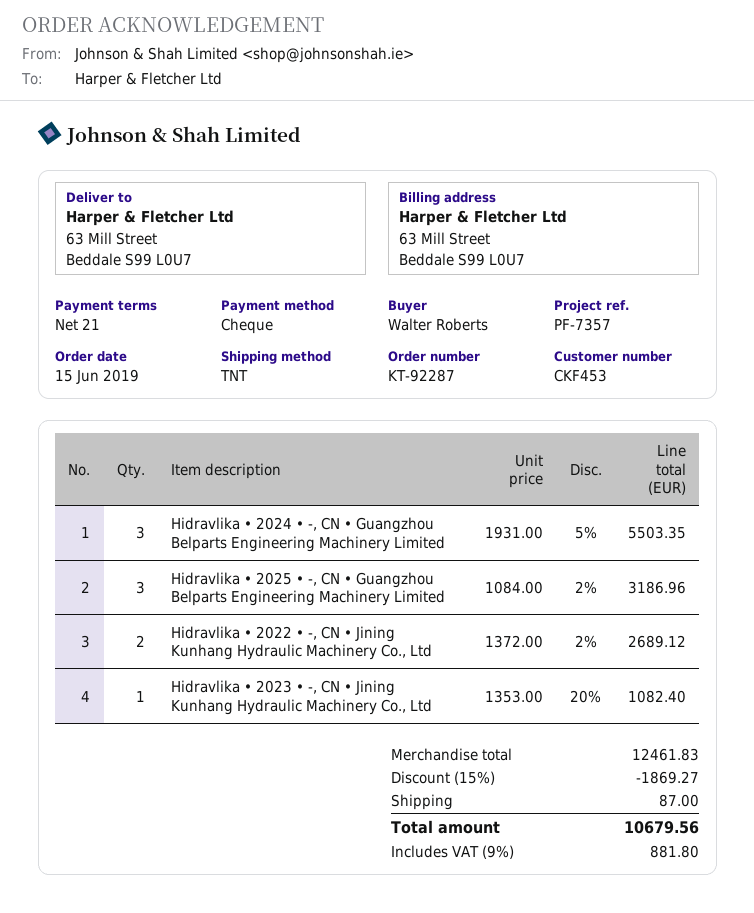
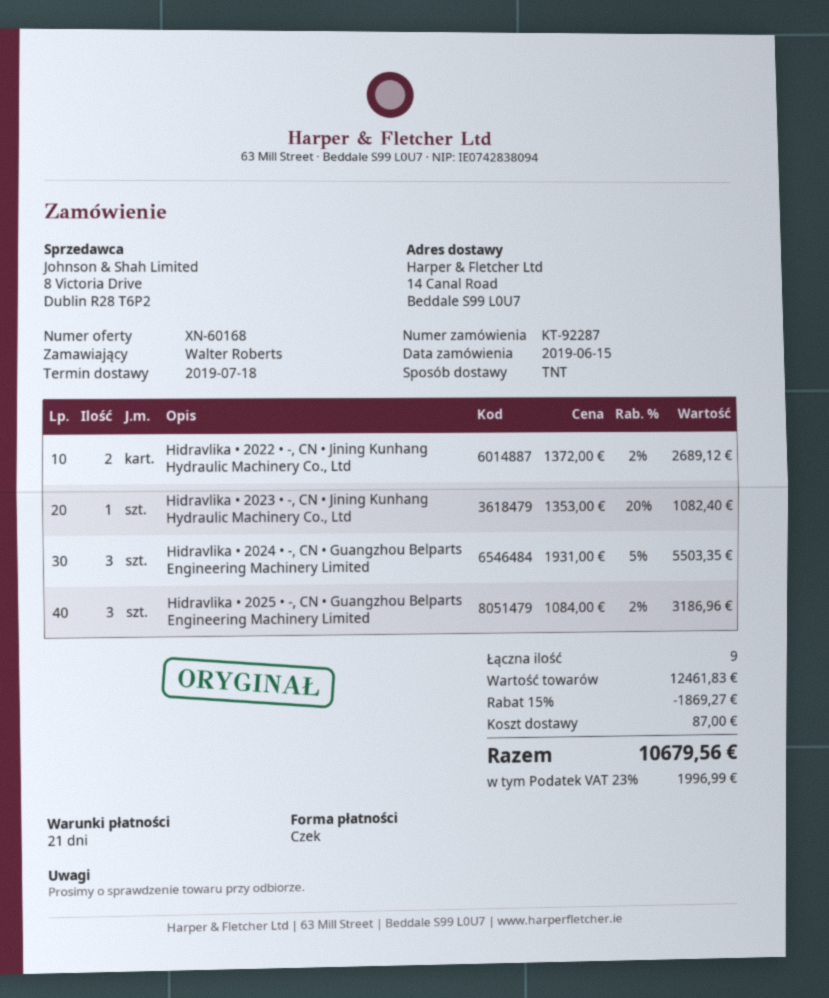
ship to: 63 Mill Street, Beddale S99 L0U7 -> 14 Canal Road, Beddale S99 L0U7
tax: 9% = 881.80 -> 23% = 1996.99

